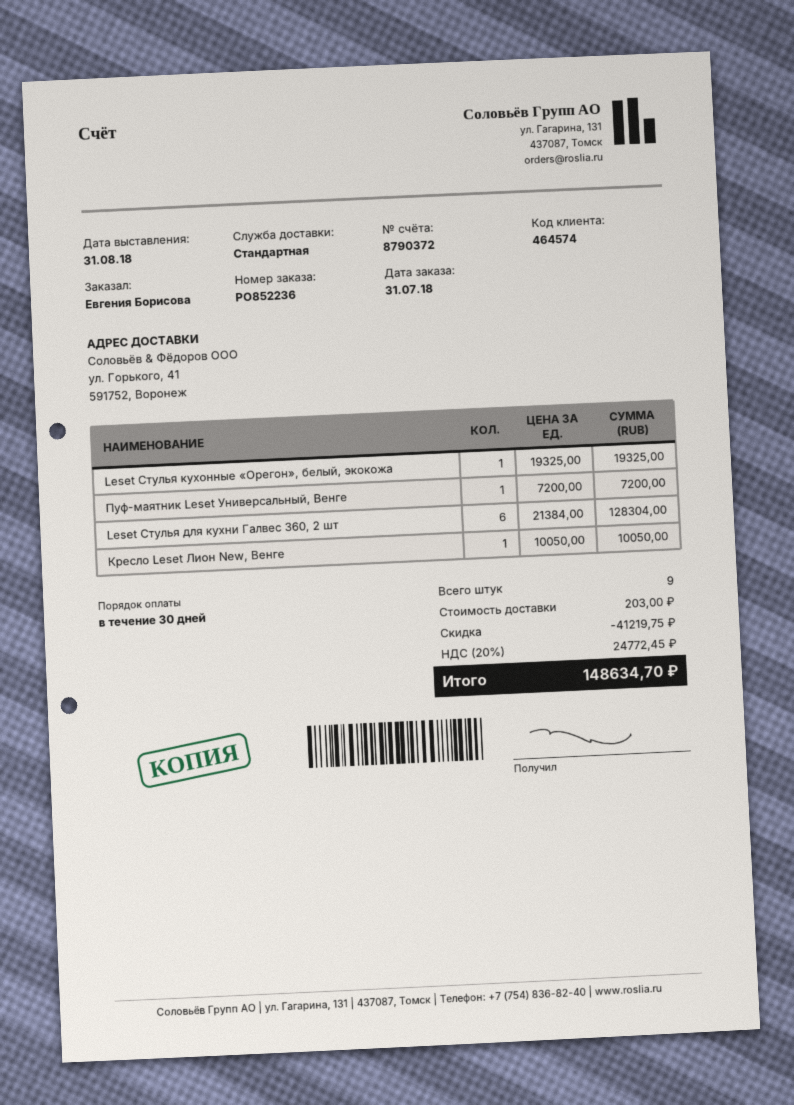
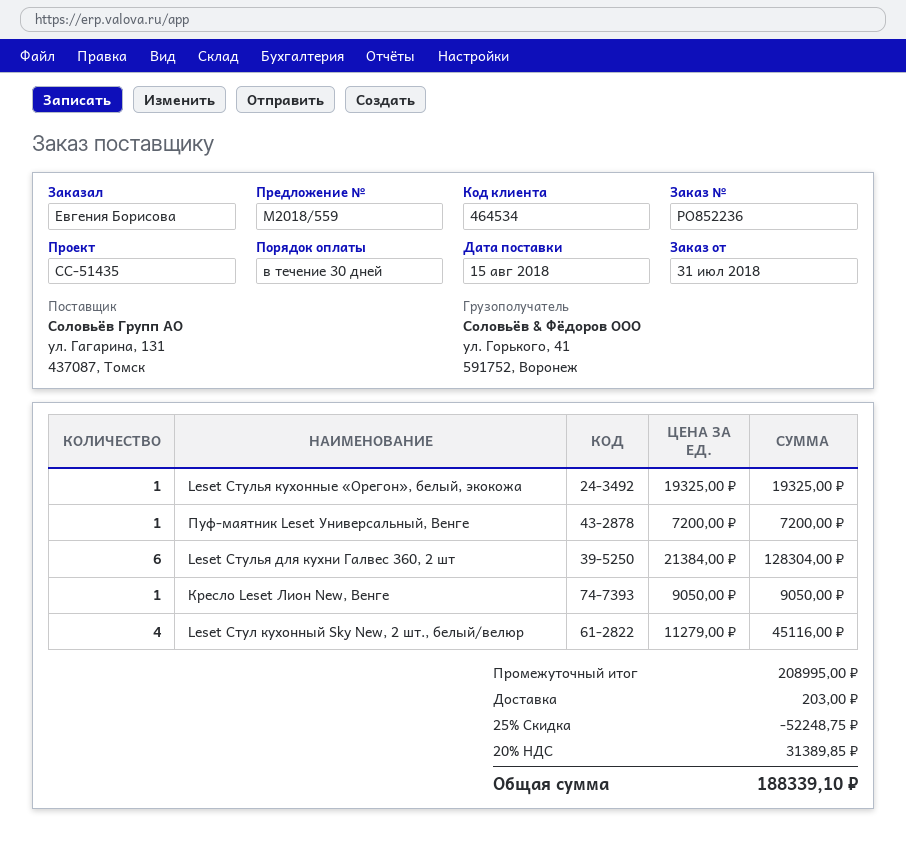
customer number: 464574 -> 464534
Кресло Leset Лион New, Венге: 1 x 10050.00 = 10050.00 -> 1 x 9050.00 = 9050.00
Leset Стул кухонный Sky New, 2 шт., белый/велюр: none -> 4 x 11279.00 = 45116.00
discount: 41219.75 -> 52248.75
tax: 20% = 24772.45 -> 20% = 31389.85
total: 148634.70 -> 188339.10

